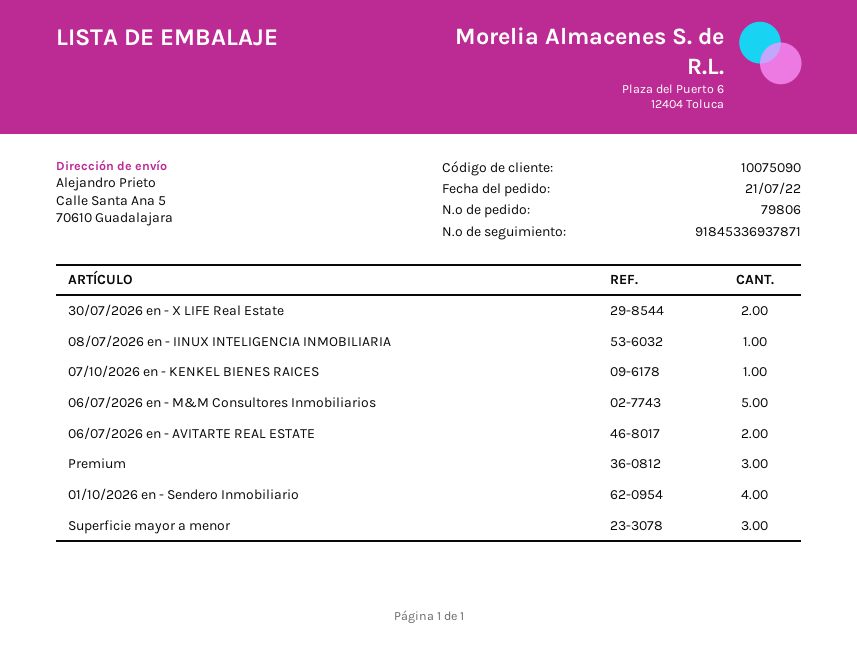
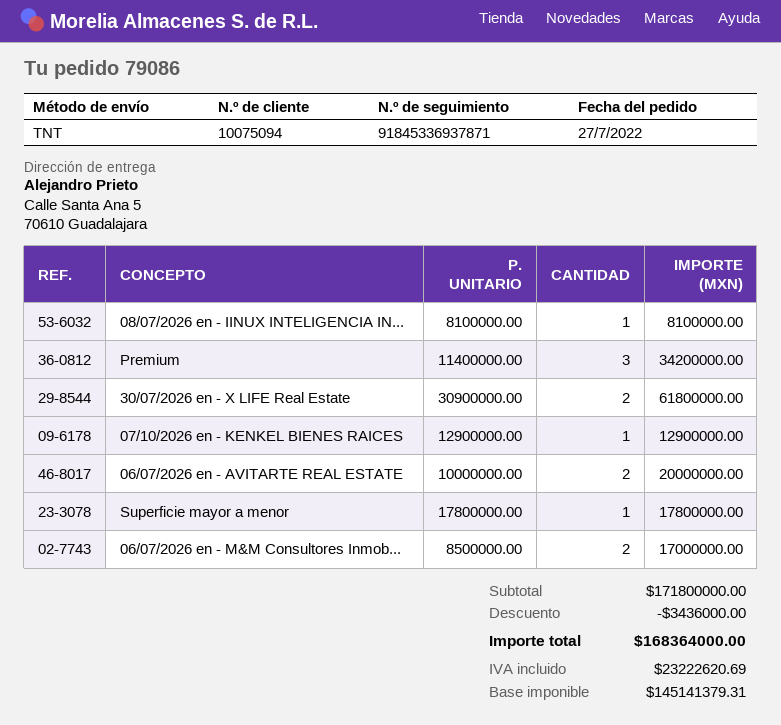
order number: 79806 -> 79086
order date: 2022-07-21 -> 2022-07-27
customer number: 10075090 -> 10075094
06/07/2026 en - M&M Consultores Inmobiliarios: 5 -> 2
01/10/2026 en - Sendero Inmobiliario: 4 -> none
Superficie mayor a menor: 3 -> 1

